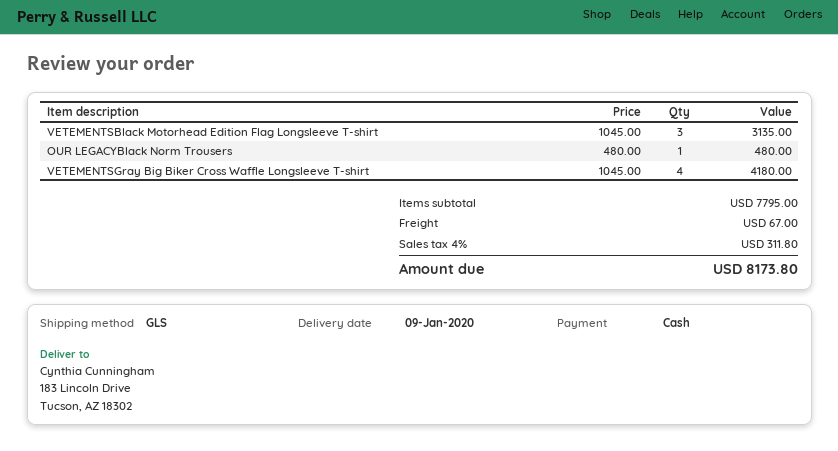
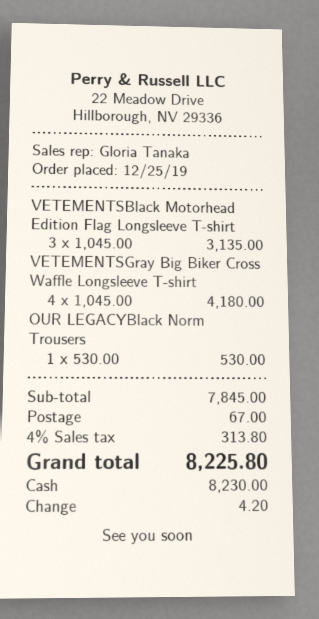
OUR LEGACYBlack Norm Trousers: 1 x 480.00 = 480.00 -> 1 x 530.00 = 530.00
subtotal: 7795.00 -> 7845.00
tax: 4% = 311.80 -> 4% = 313.80
total: 8173.80 -> 8225.80

